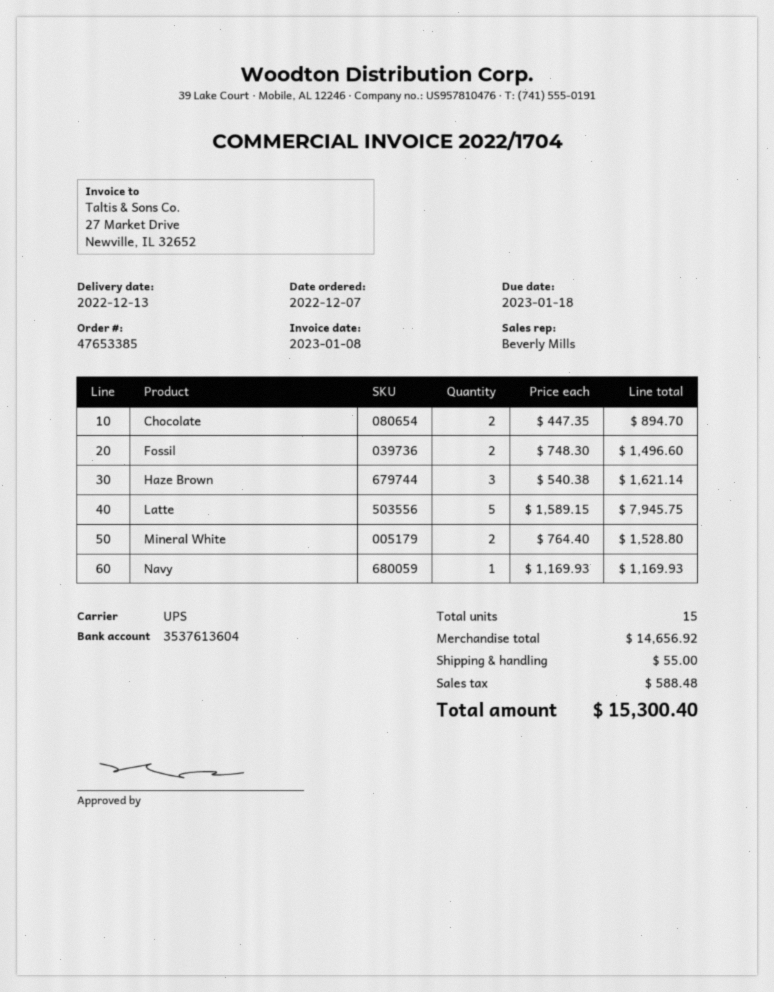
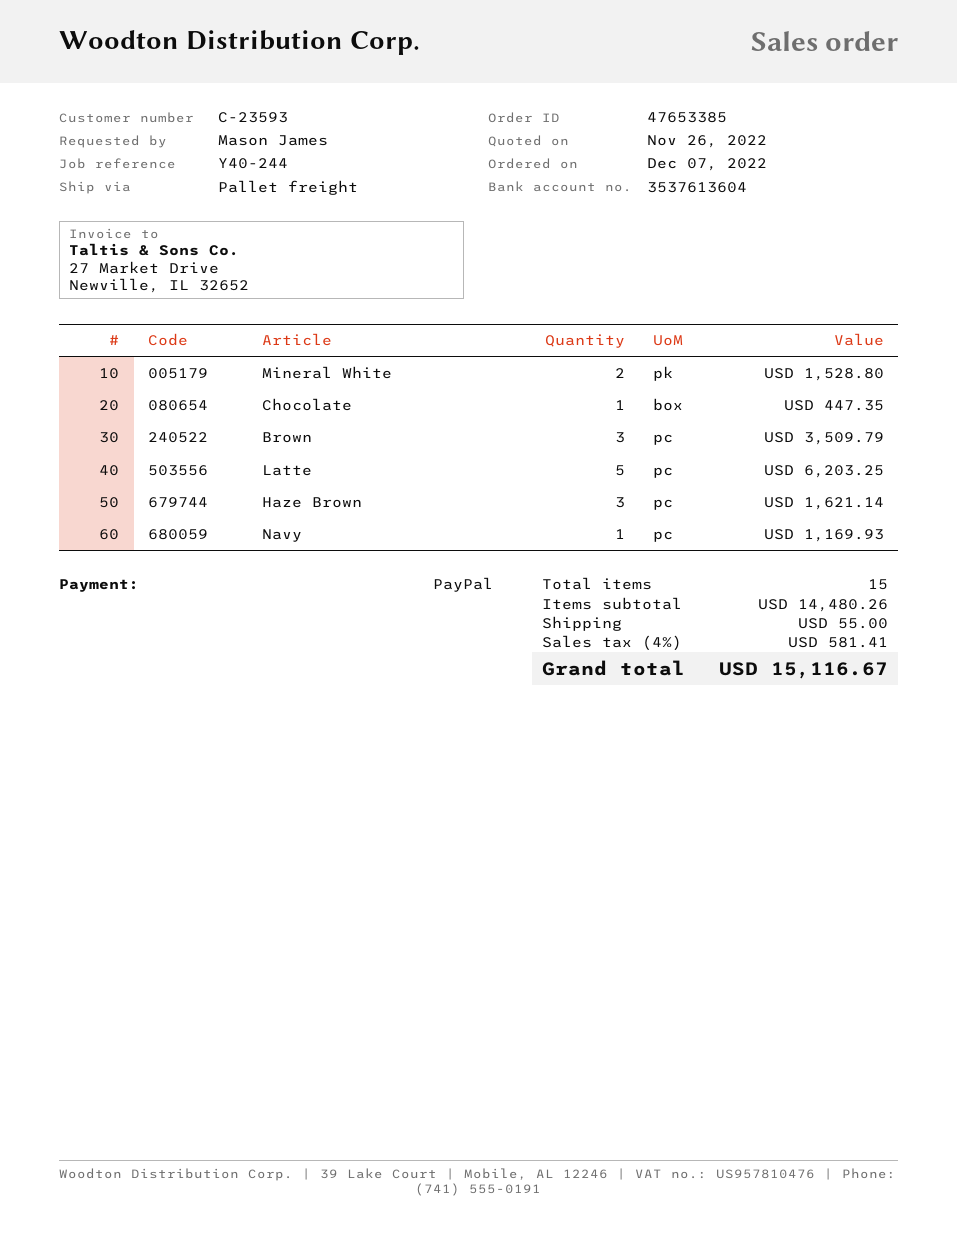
shipping method: UPS -> pallet freight
Chocolate: 2 for 894.70 -> 1 for 447.35
Fossil: 2 for 1496.60 -> none
Latte: 5 for 7945.75 -> 5 for 6203.25
Brown: none -> 3 for 3509.79
subtotal: 14656.92 -> 14480.26
tax: 588.48 -> 581.41
total: 15300.40 -> 15116.67

